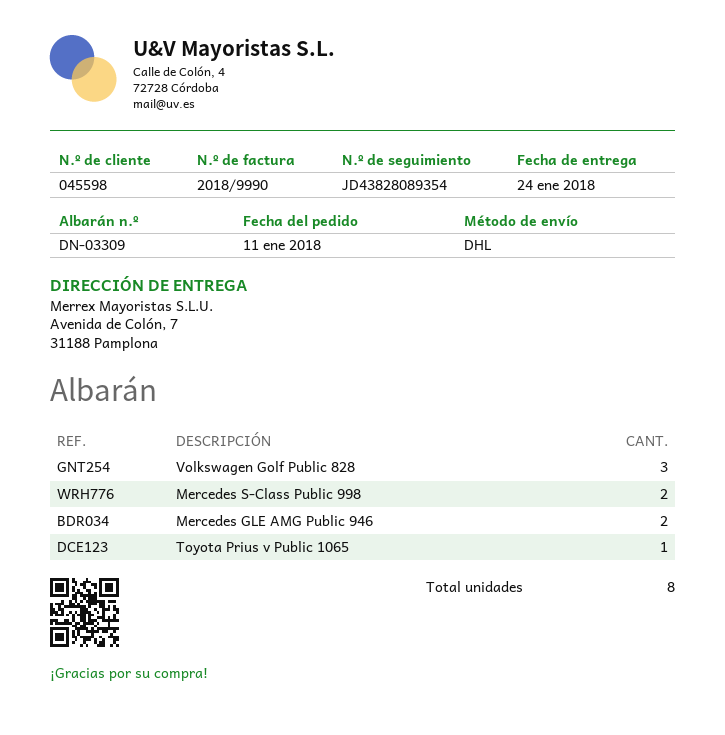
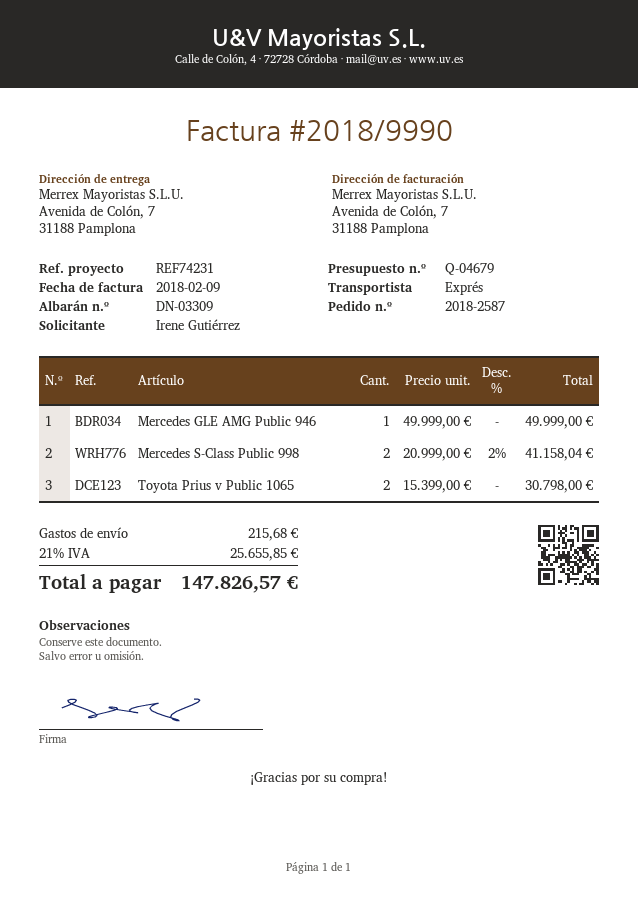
shipping method: DHL -> express
Volkswagen Golf Public 828: 3 -> none
Mercedes GLE AMG Public 946: 2 -> 1
Toyota Prius v Public 1065: 1 -> 2

